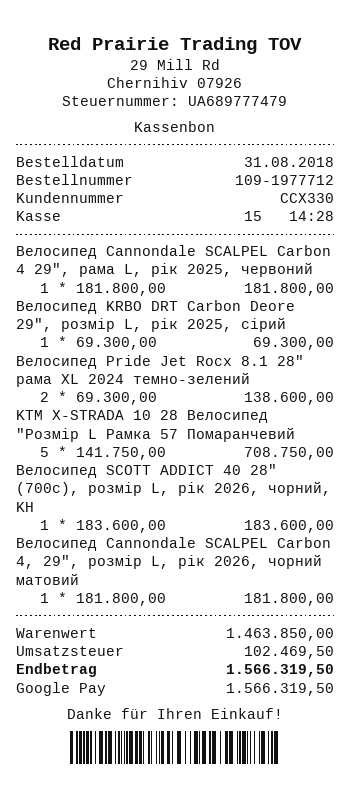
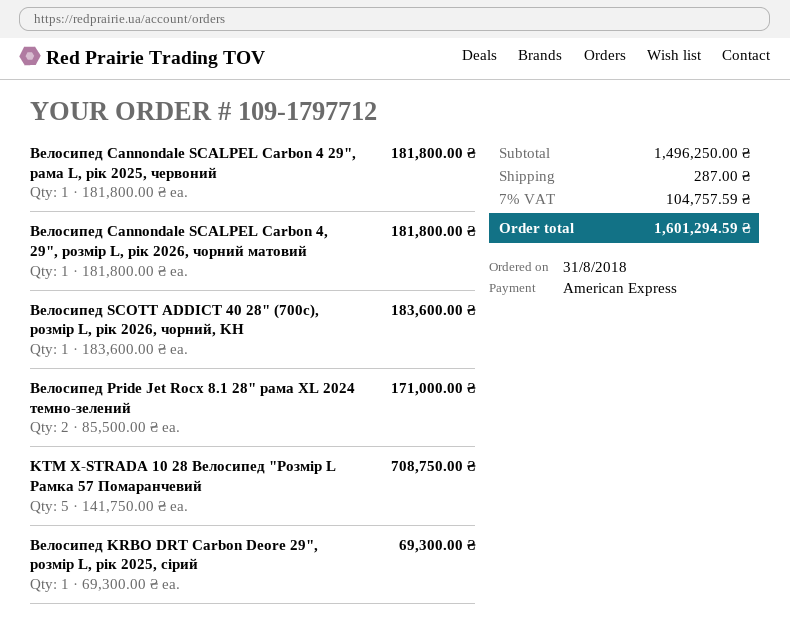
order number: 109-1977712 -> 109-1797712
payment method: Google Pay -> American Express
Велосипед Pride Jet Rocx 8.1 28" рама XL 2024 темно-зелений: 2 x 69300.00 = 138600.00 -> 2 x 85500.00 = 171000.00
subtotal: 1463850.00 -> 1496250.00
shipping: none -> 287.00
tax: 102469.50 -> 104757.59
total: 1566319.50 -> 1601294.59

